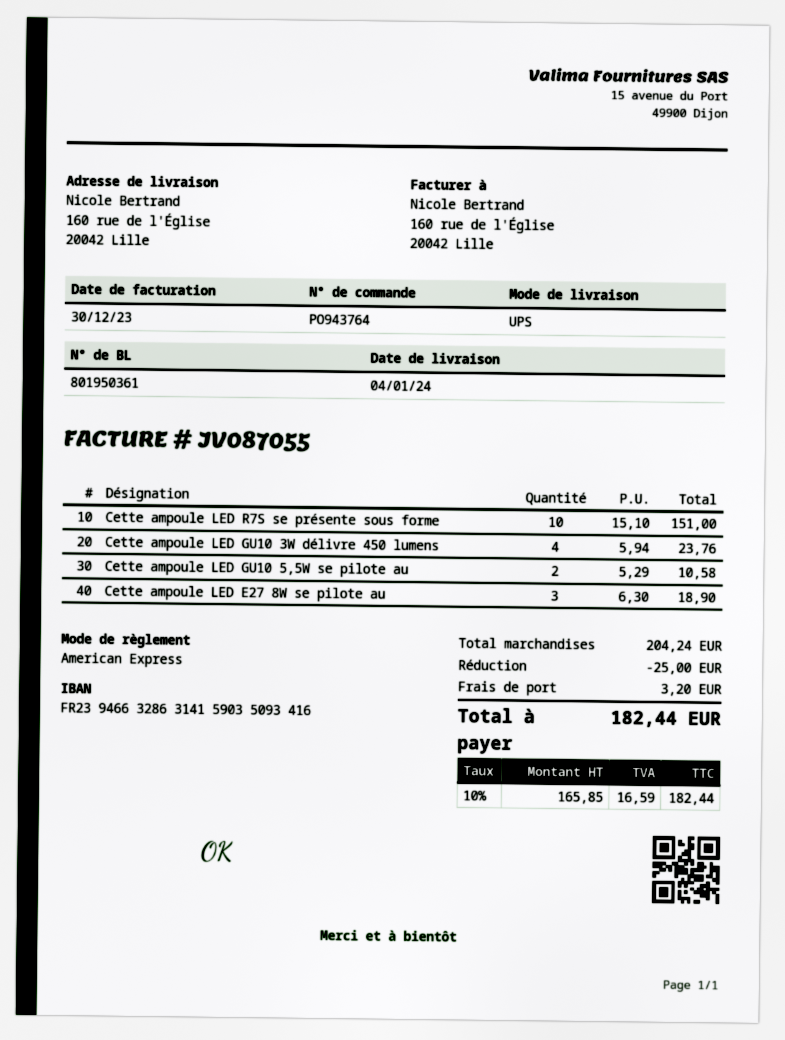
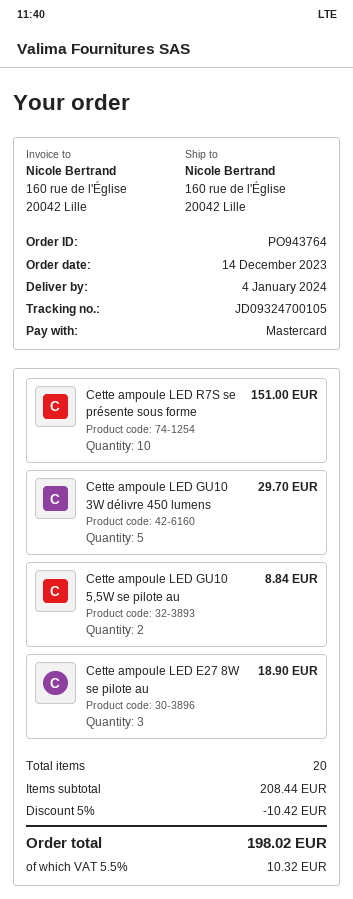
payment method: American Express -> Mastercard
Cette ampoule LED GU10 3W délivre 450 lumens: 4 for 23.76 -> 5 for 29.70
Cette ampoule LED GU10 5,5W se pilote au: 2 for 10.58 -> 2 for 8.84
subtotal: 204.24 -> 208.44
discount: 25.00 -> 10.42
shipping: 3.20 -> none
tax: 10% = 16.59 -> 5.5% = 10.32
total: 182.44 -> 198.02

